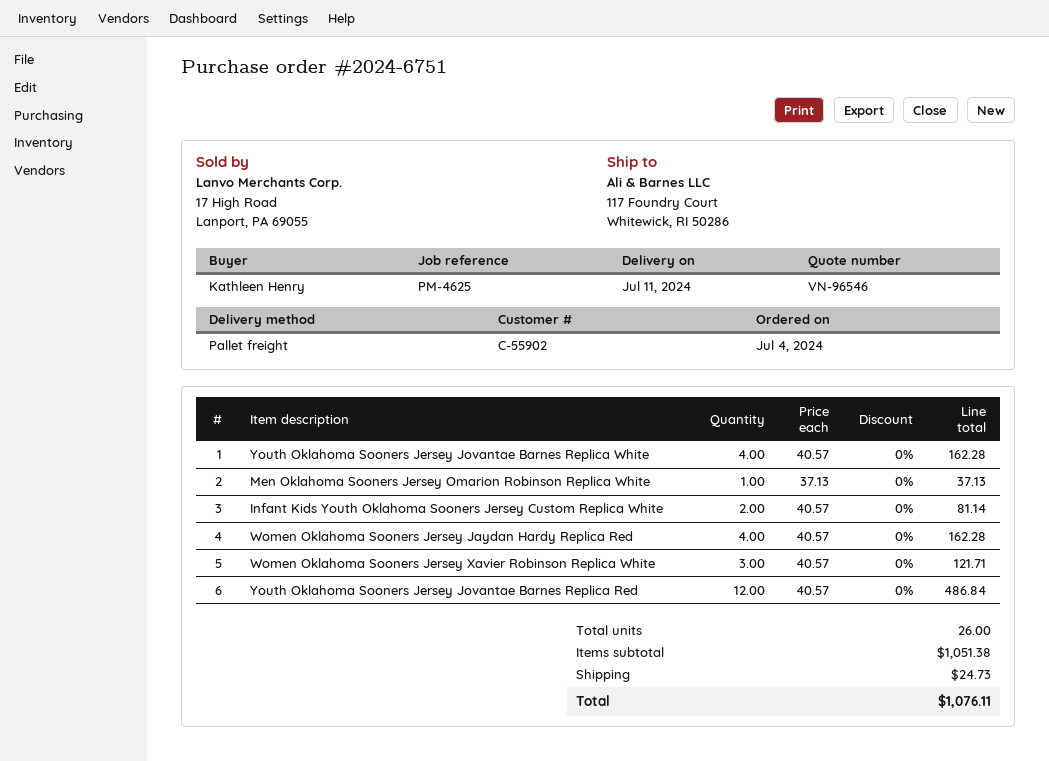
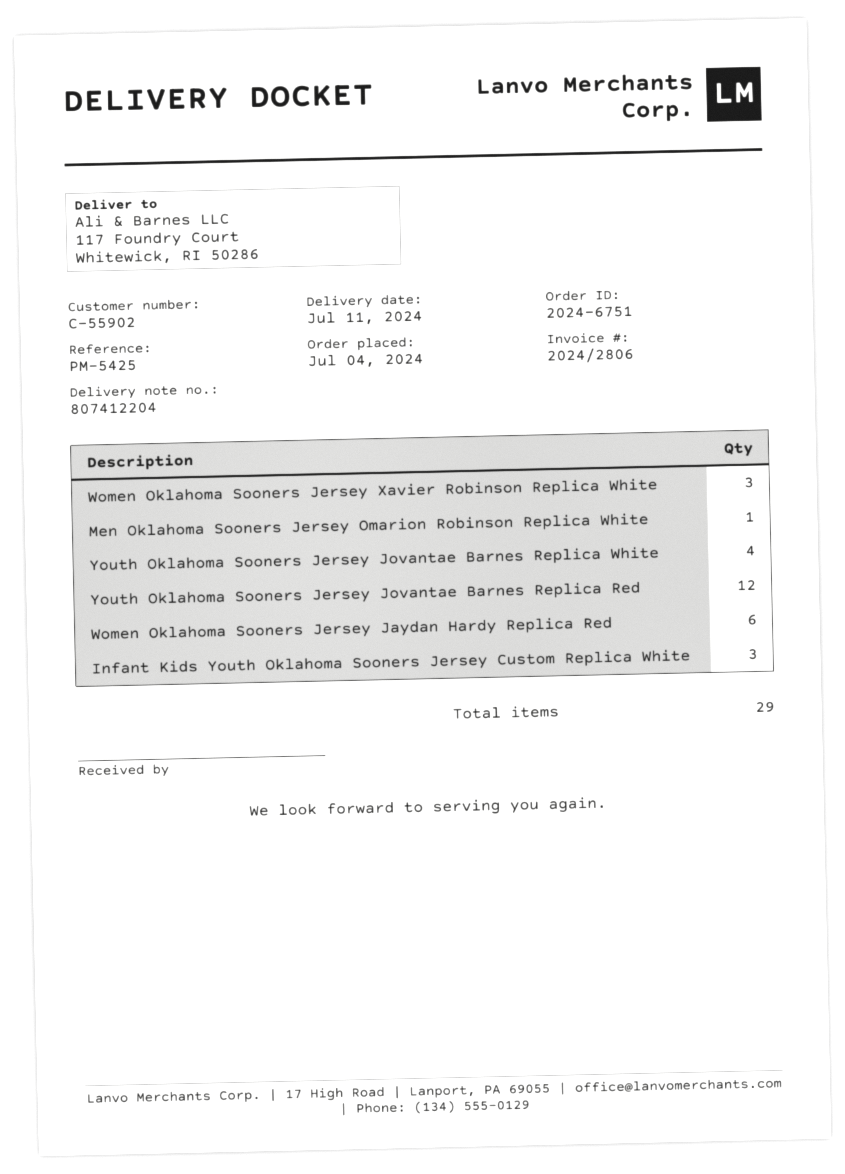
reference: PM-4625 -> PM-5425
Infant Kids Youth Oklahoma Sooners Jersey Custom Replica White: 2 -> 3
Women Oklahoma Sooners Jersey Jaydan Hardy Replica Red: 4 -> 6
total quantity: 26 -> 29

